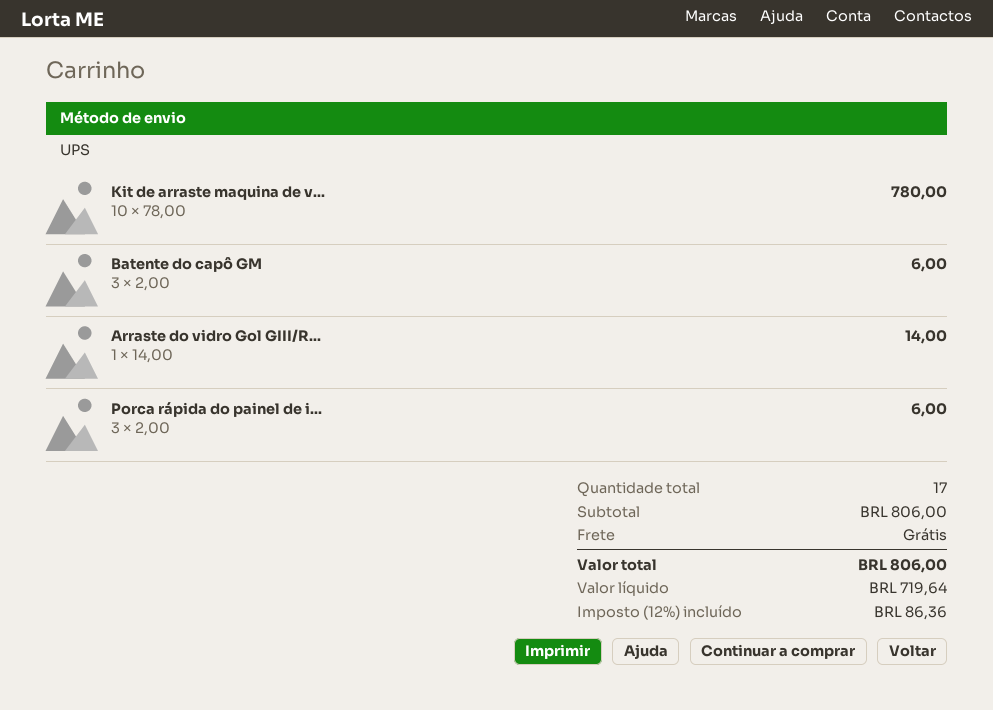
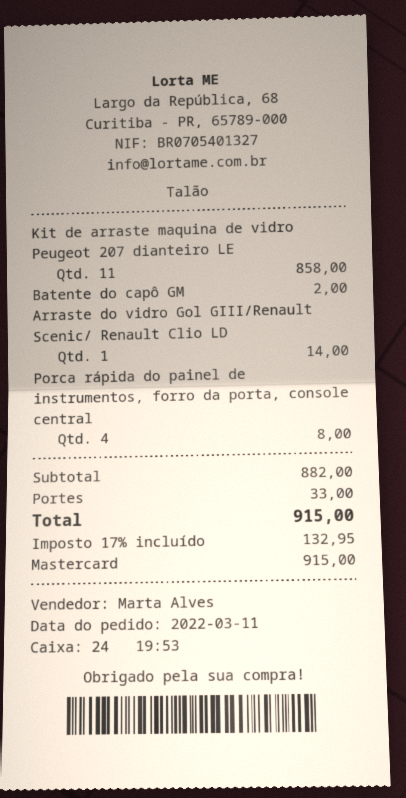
Kit de arraste maquina de v...: 10 for 780.00 -> 11 for 858.00
Batente do capô GM: 3 for 6.00 -> 1 for 2.00
Porca rápida do painel de i...: 3 for 6.00 -> 4 for 8.00
subtotal: 806.00 -> 882.00
shipping: 0.00 -> 33.00
tax: 12% = 86.36 -> 17% = 132.95
total: 806.00 -> 915.00

